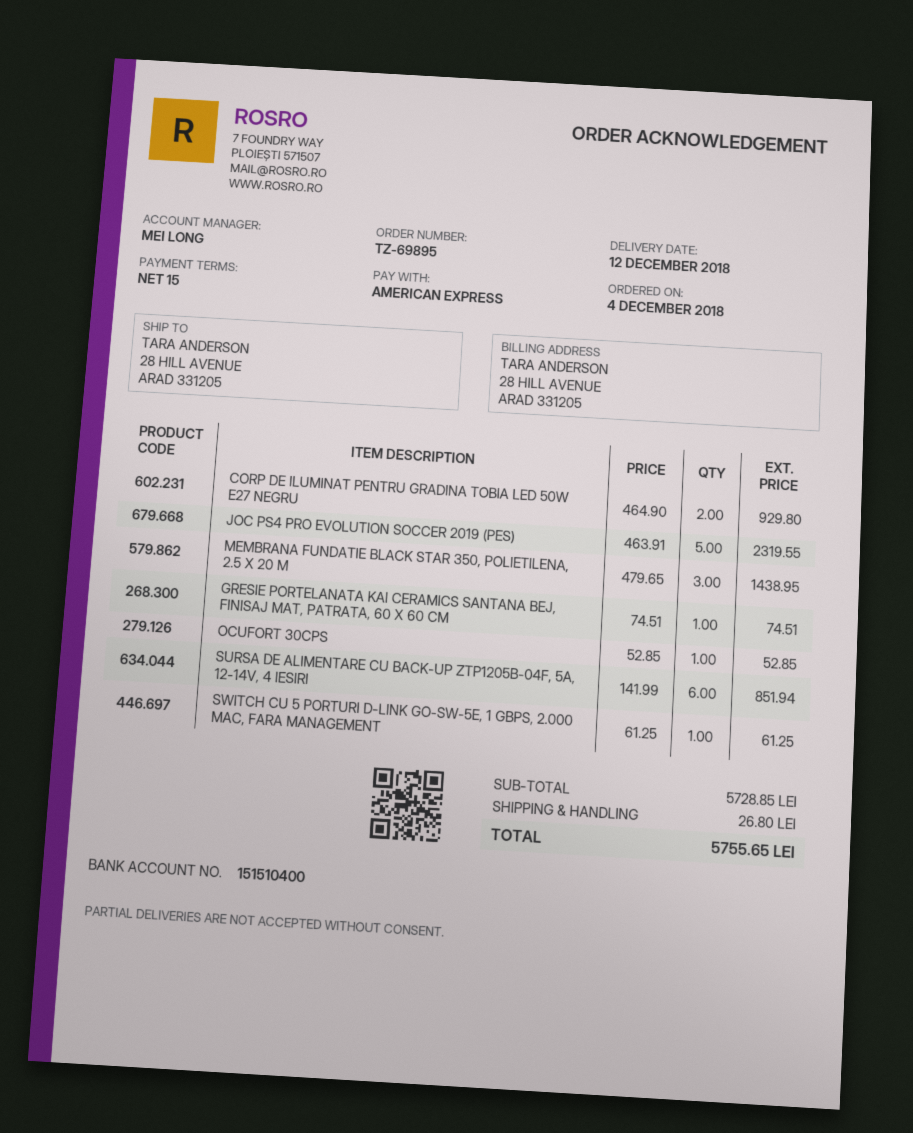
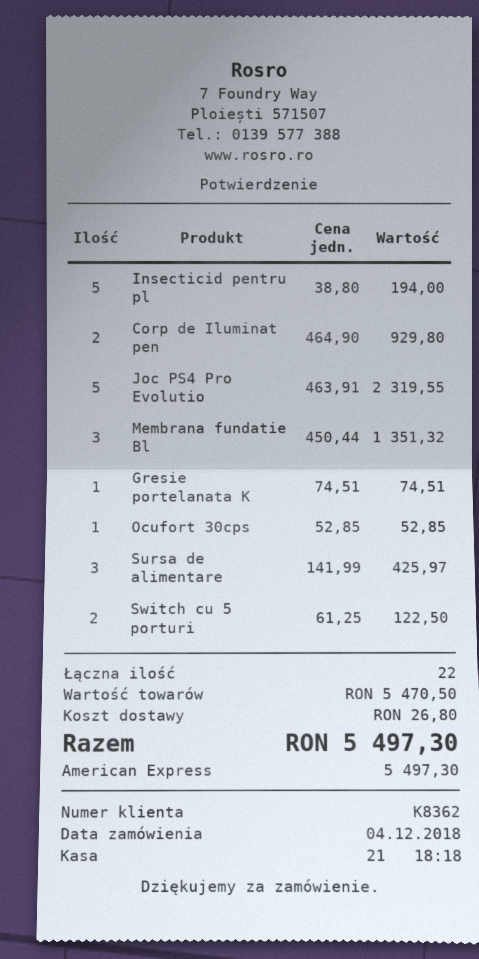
MEMBRANA FUNDATIE BLACK STAR 350, POLIETILENA, 2.5 X 20 M: 3 x 479.65 = 1438.95 -> 3 x 450.44 = 1351.32
SURSA DE ALIMENTARE CU BACK-UP ZTP1205B-04F, 5A, 12-14V, 4 IESIRI: 6 x 141.99 = 851.94 -> 3 x 141.99 = 425.97
SWITCH CU 5 PORTURI D-LINK GO-SW-5E, 1 GBPS, 2.000 MAC, FARA MANAGEMENT: 1 x 61.25 = 61.25 -> 2 x 61.25 = 122.50
Insecticid pentru pl: none -> 5 x 38.80 = 194.00
subtotal: 5728.85 -> 5470.50
total: 5755.65 -> 5497.30

